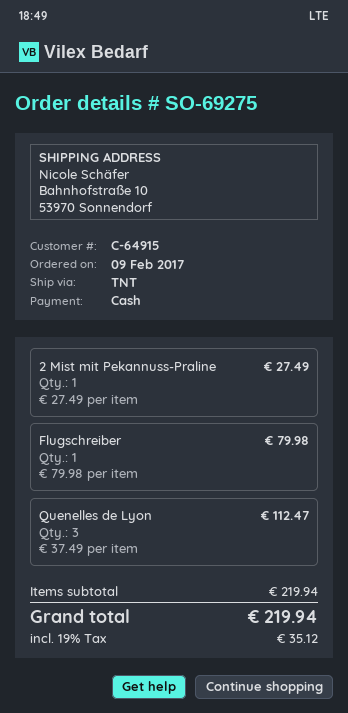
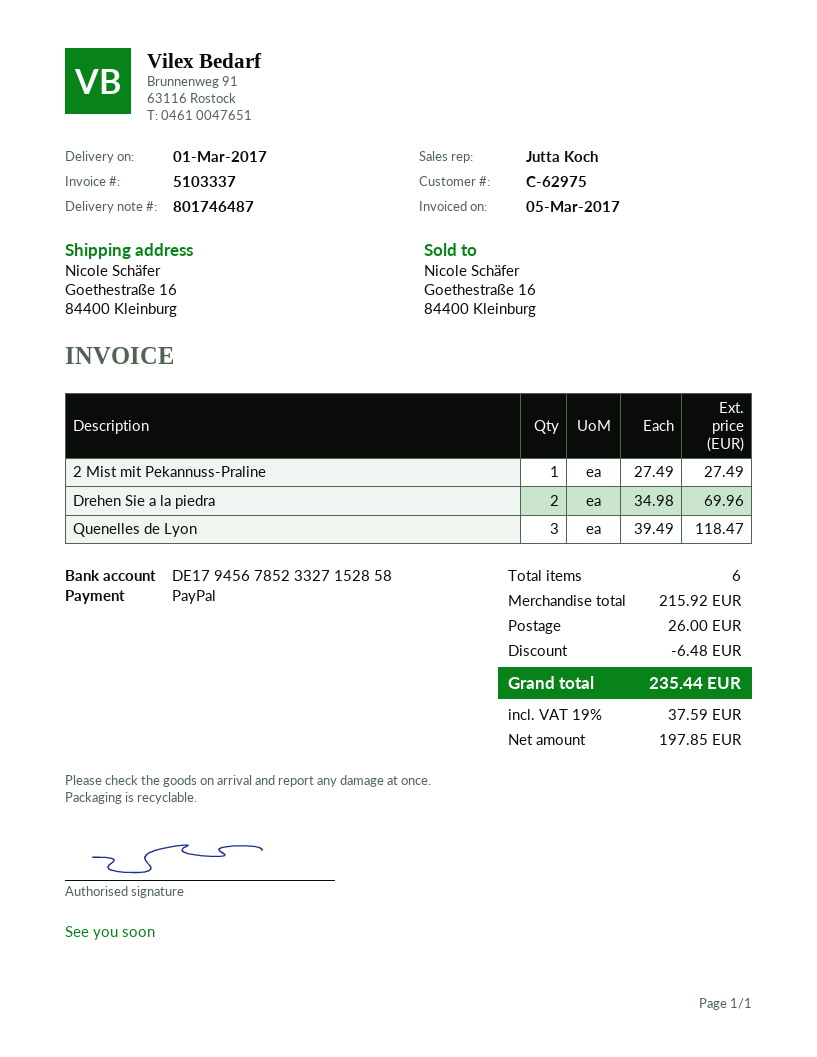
customer number: C-64915 -> C-62975
payment method: cash -> PayPal
ship to: Bahnhofstraße 10, 53970 Sonnendorf -> Goethestraße 16, 84400 Kleinburg
Flugschreiber: 1 x 79.98 = 79.98 -> none
Quenelles de Lyon: 3 x 37.49 = 112.47 -> 3 x 39.49 = 118.47
Drehen Sie a la piedra: none -> 2 x 34.98 = 69.96
subtotal: 219.94 -> 215.92
discount: none -> 6.48
shipping: none -> 26.00
tax: 19% = 35.12 -> 19% = 37.59
total: 219.94 -> 235.44

